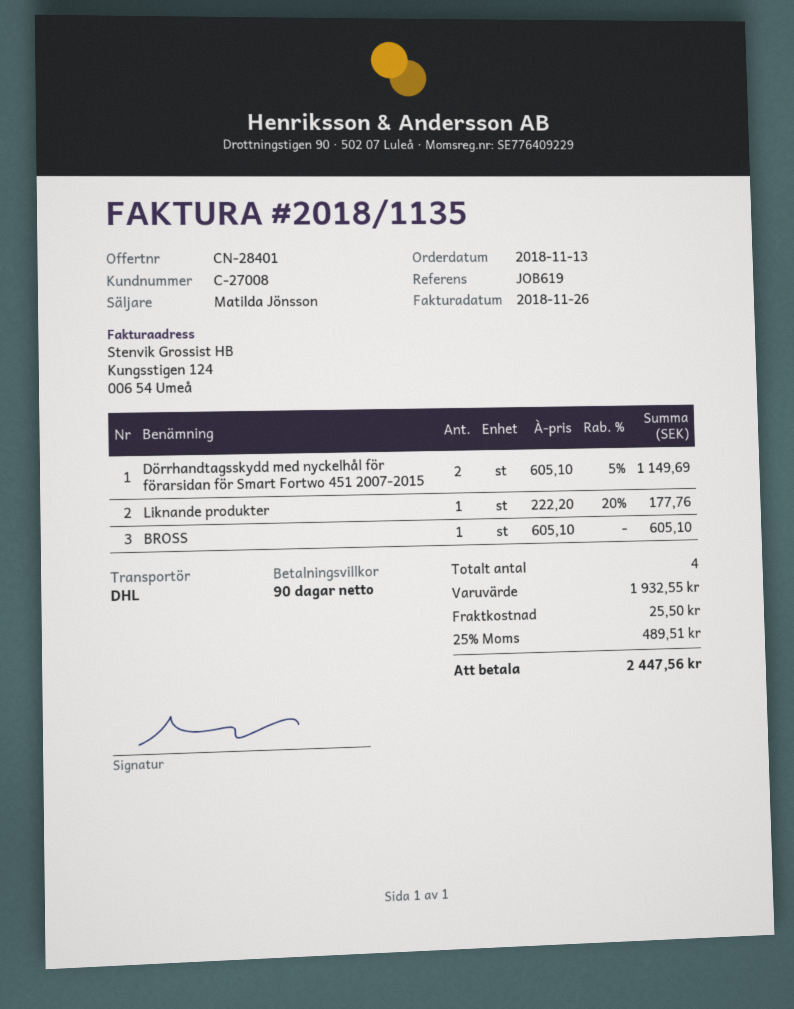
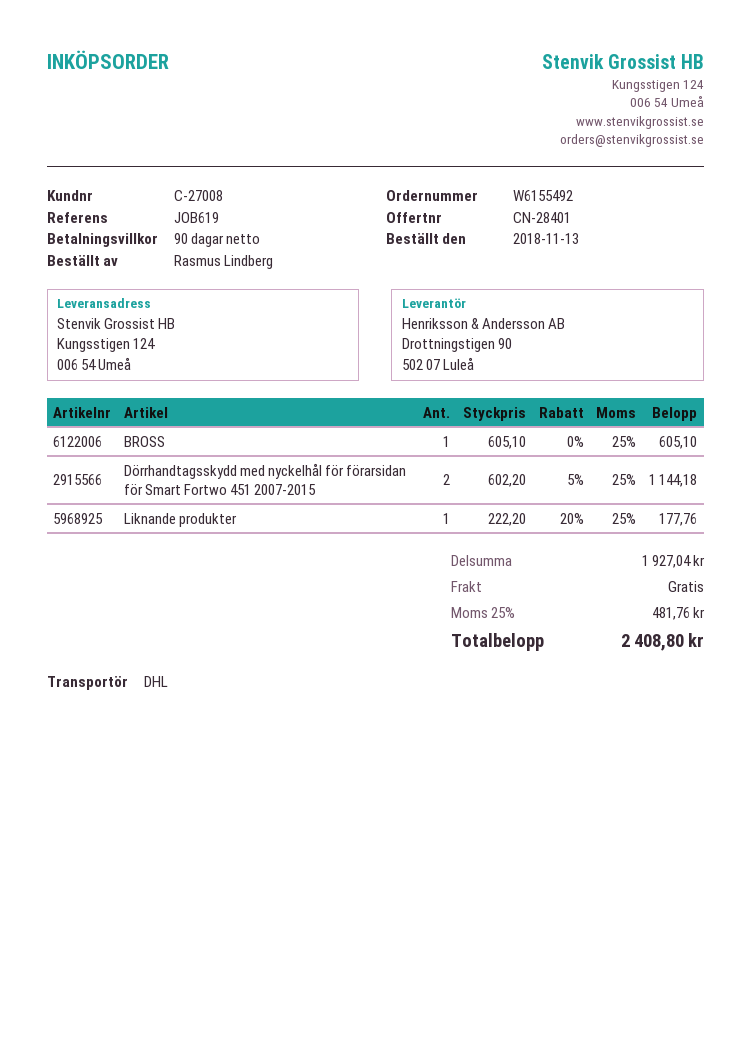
Dörrhandtagsskydd med nyckelhål för förarsidan för Smart Fortwo 451 2007-2015: 2 x 605.10 - 5% = 1149.69 -> 2 x 602.20 - 5% = 1144.18
subtotal: 1932.55 -> 1927.04
shipping: 25.50 -> 0.00
tax: 25% = 489.51 -> 25% = 481.76
total: 2447.56 -> 2408.80

